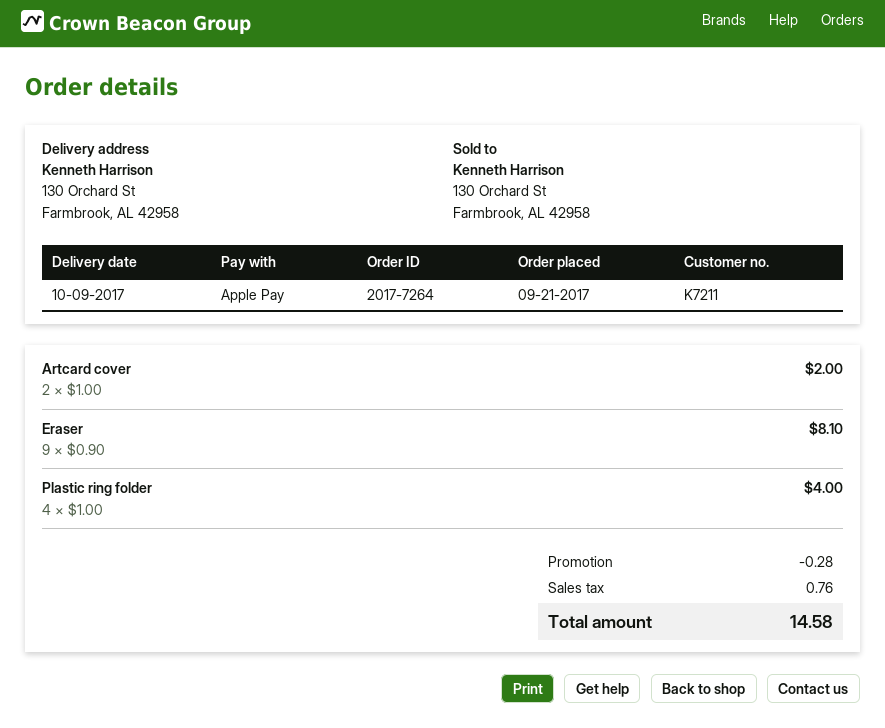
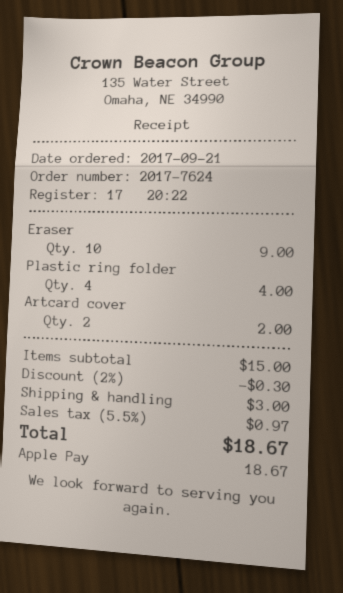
order number: 2017-7264 -> 2017-7624
Eraser: 9 for 8.10 -> 10 for 9.00
discount: 0.28 -> 0.30
shipping: none -> 3.00
tax: 0.76 -> 0.97
total: 14.58 -> 18.67

